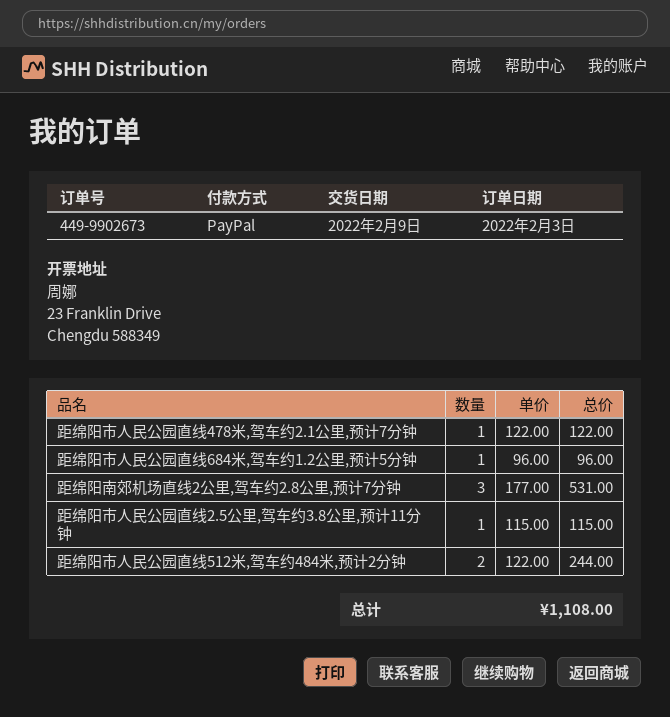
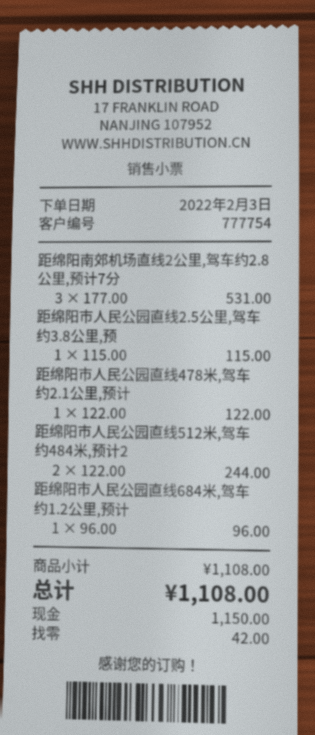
payment method: PayPal -> cash

